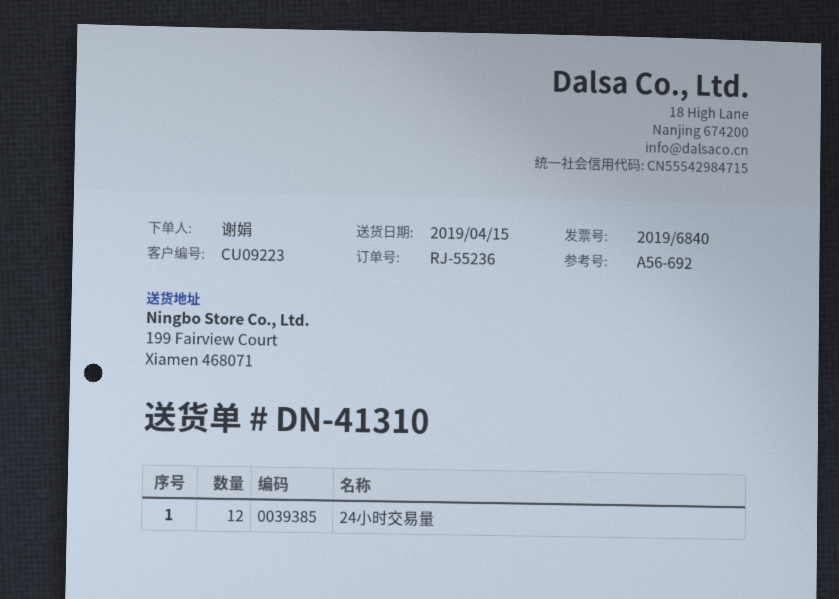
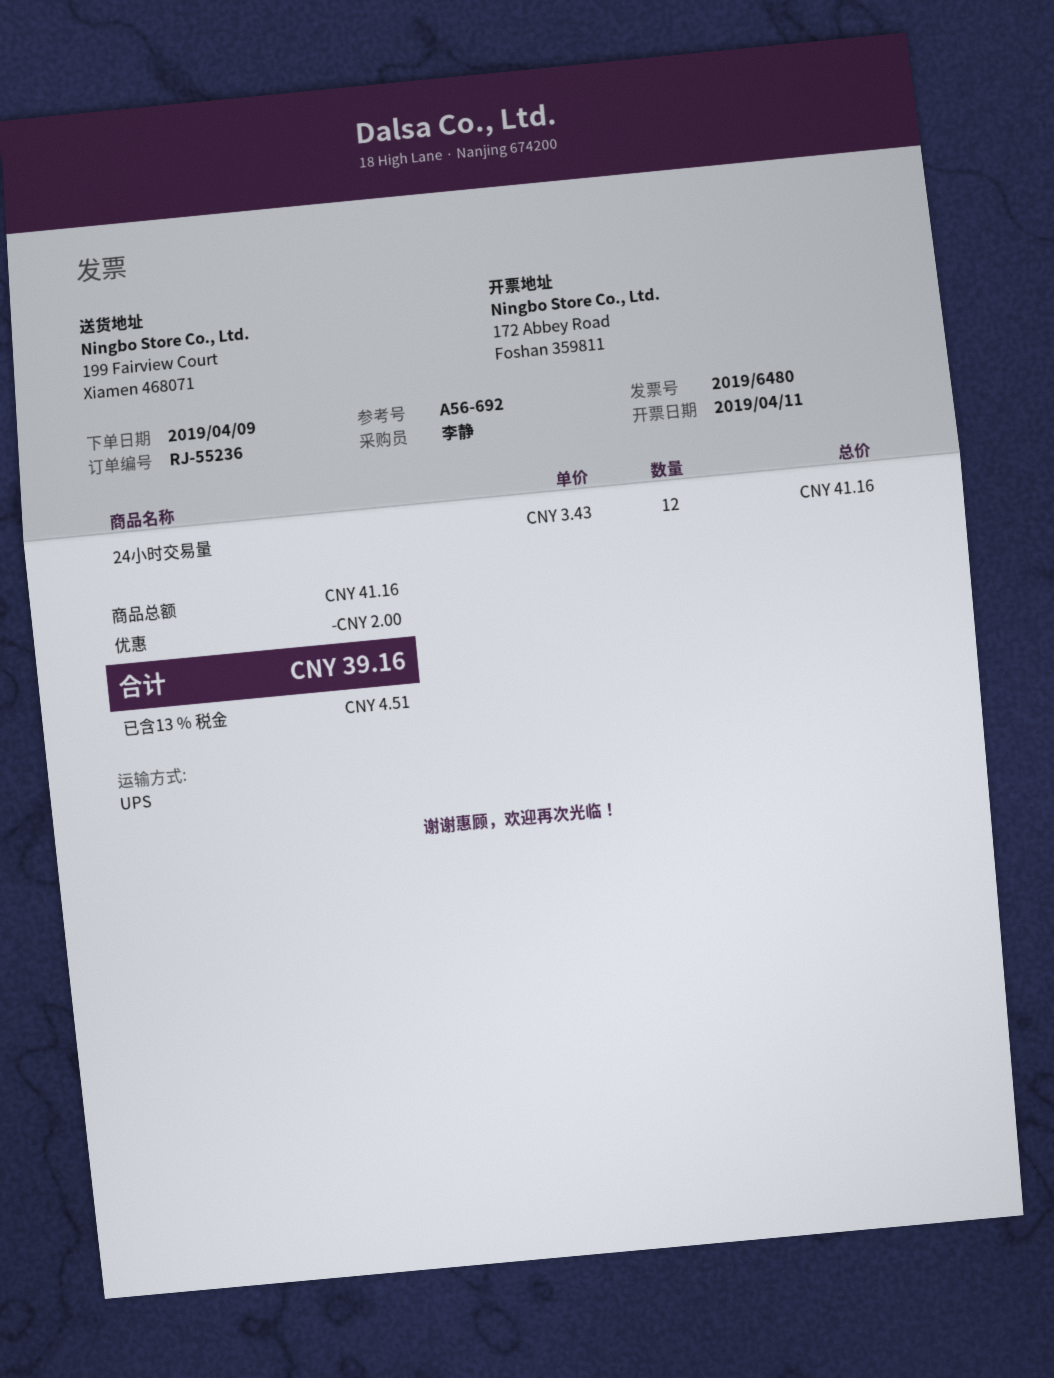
invoice number: 2019/6840 -> 2019/6480
ordered by: 谢娟 -> 李静

